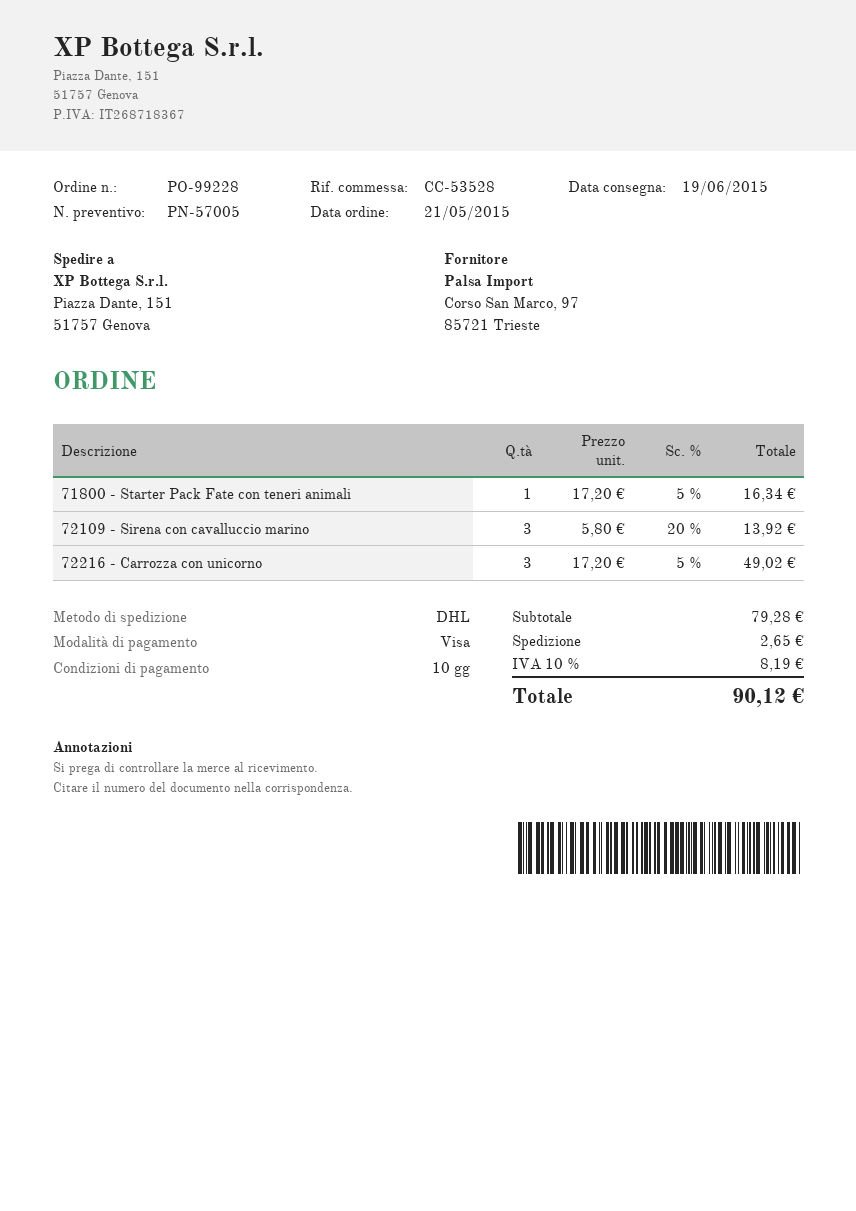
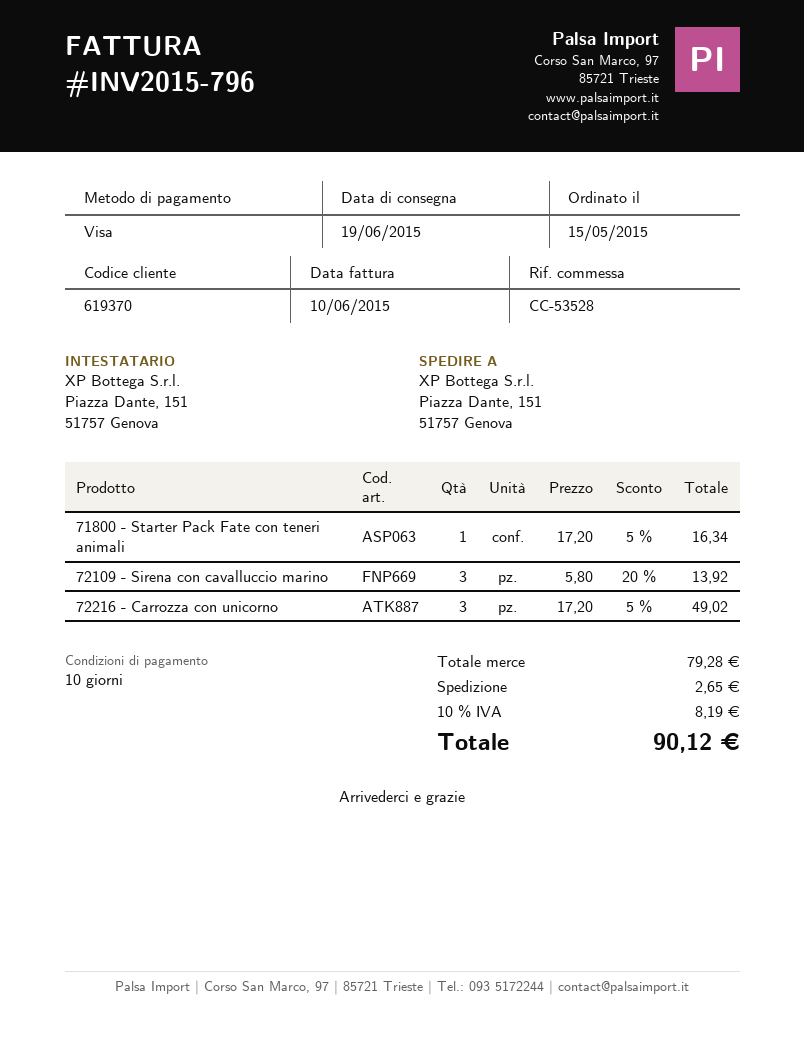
order date: 2015-05-21 -> 2015-05-15

